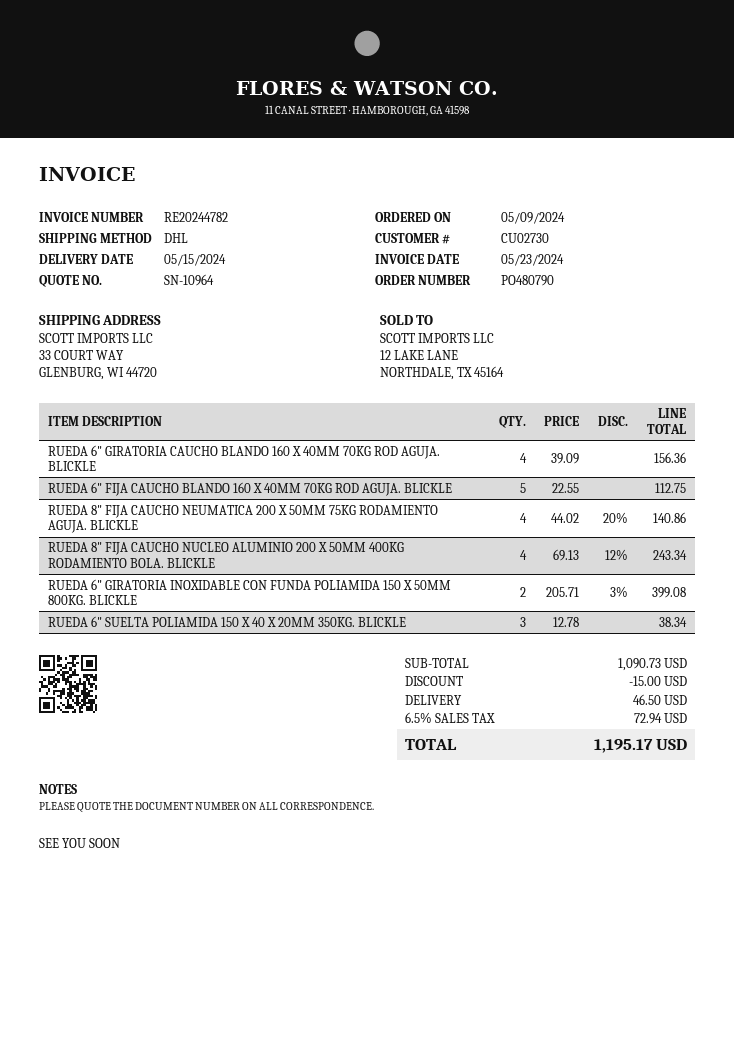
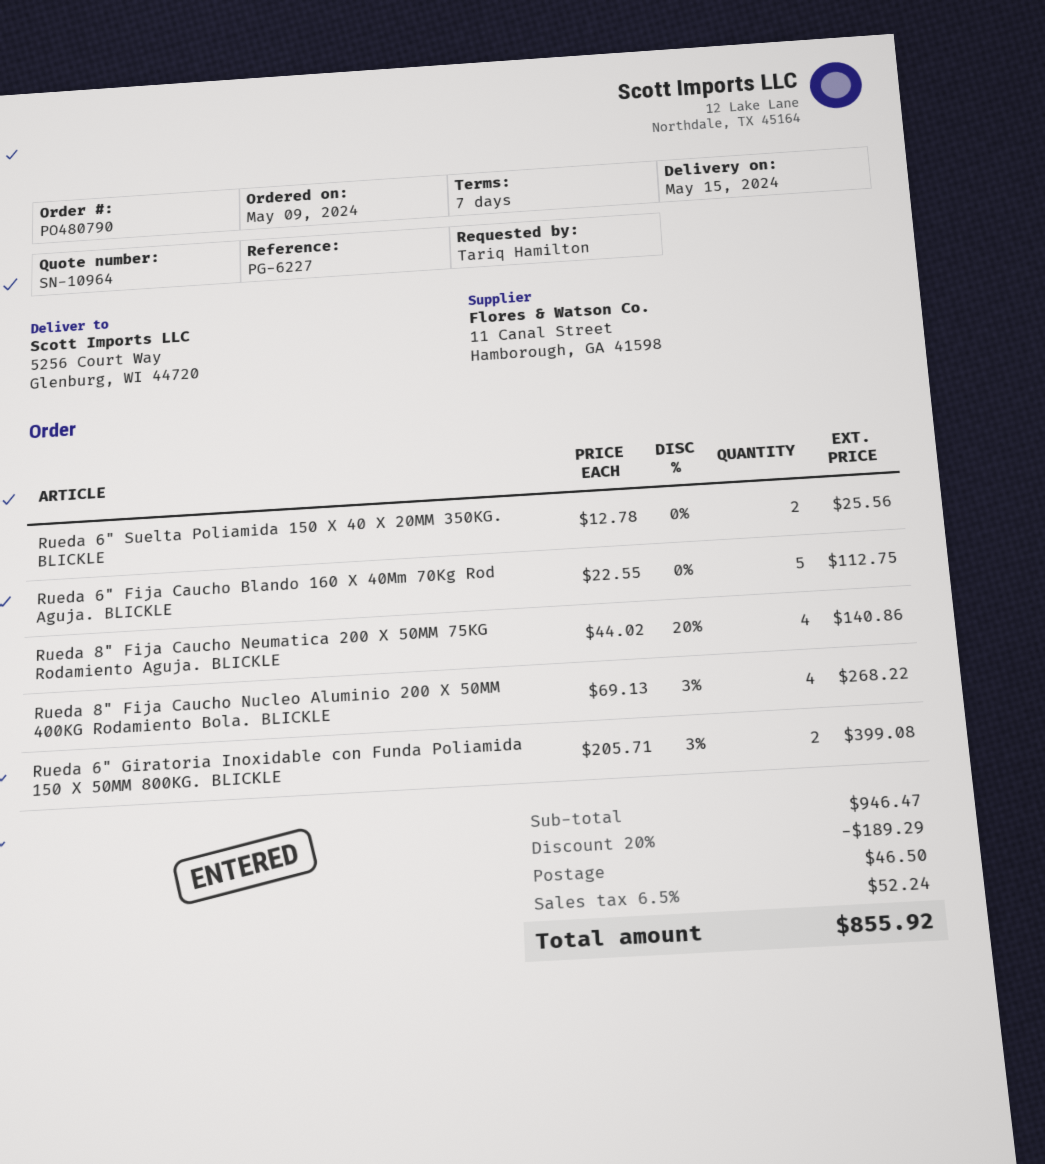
ship to: 33 COURT WAY, GLENBURG, WI 44720 -> 5256 Court Way, Glenburg, WI 44720
RUEDA 6" GIRATORIA CAUCHO BLANDO 160 X 40MM 70KG ROD AGUJA. BLICKLE: 4 x 39.09 = 156.36 -> none
RUEDA 8" FIJA CAUCHO NUCLEO ALUMINIO 200 X 50MM 400KG RODAMIENTO BOLA. BLICKLE: 4 x 69.13 - 12% = 243.34 -> 4 x 69.13 - 3% = 268.22
RUEDA 6" SUELTA POLIAMIDA 150 X 40 X 20MM 350KG. BLICKLE: 3 x 12.78 = 38.34 -> 2 x 12.78 = 25.56
subtotal: 1090.73 -> 946.47
discount: 15.00 -> 189.29
tax: 6.5% = 72.94 -> 6.5% = 52.24
total: 1195.17 -> 855.92

